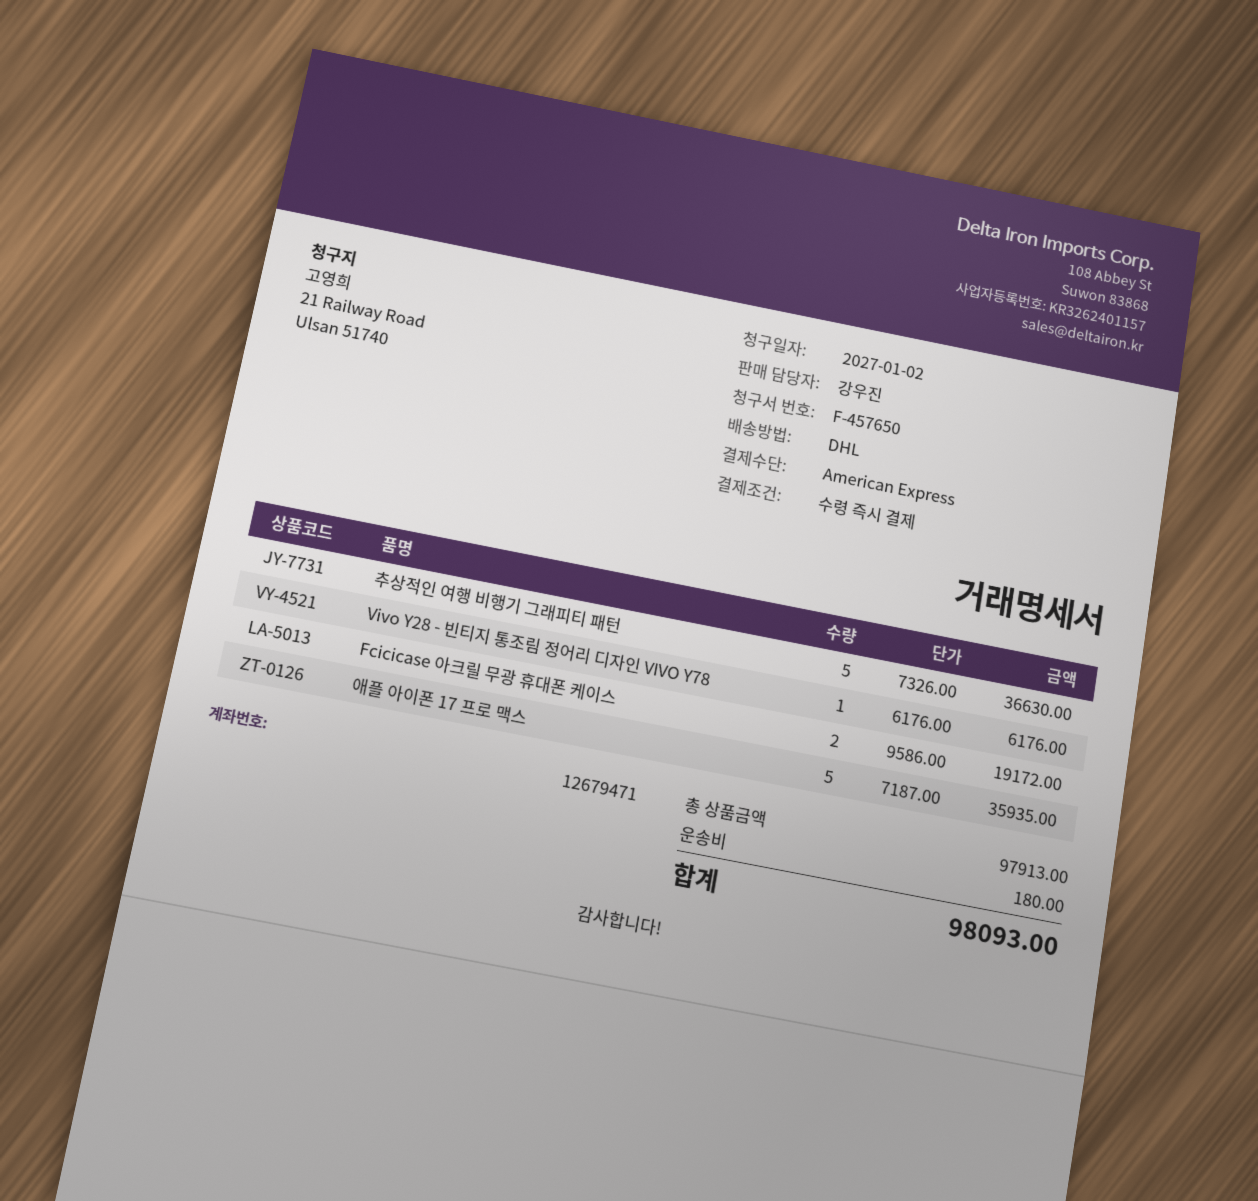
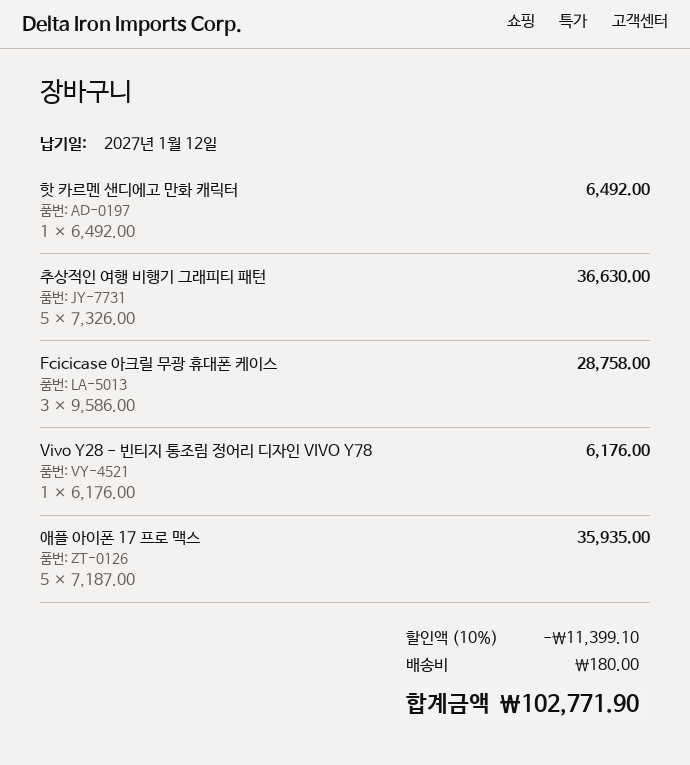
Fcicicase 아크릴 무광 휴대폰 케이스: 2 x 9586.00 = 19172.00 -> 3 x 9586.00 = 28758.00
핫 카르멘 샌디에고 만화 캐릭터: none -> 1 x 6492.00 = 6492.00
discount: none -> 10% = 11399.10
total: 98093.00 -> 102771.90

